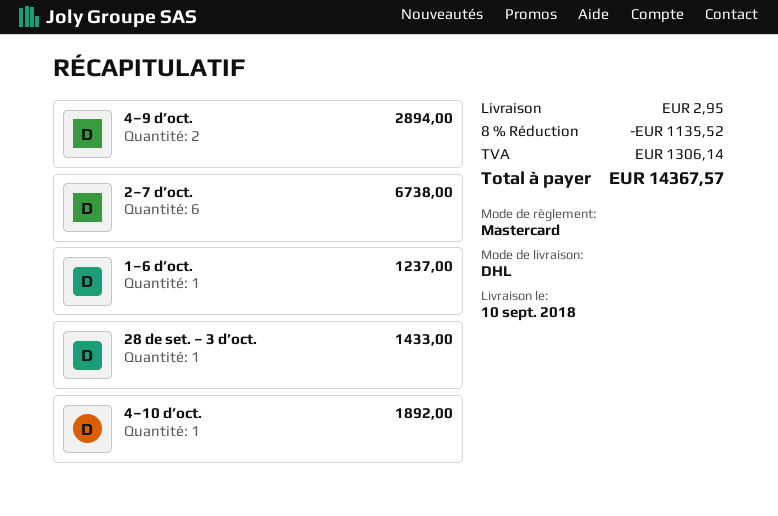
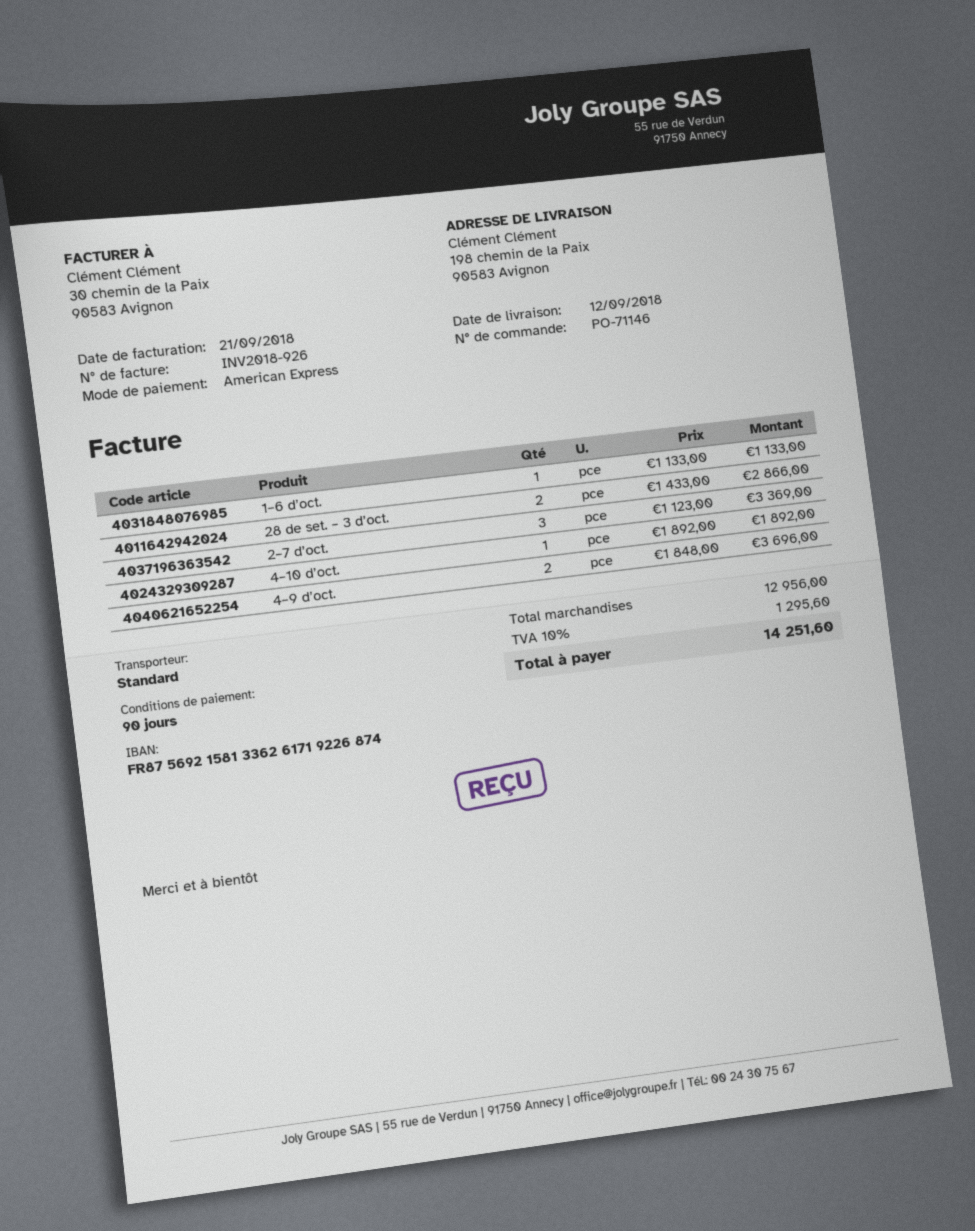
delivery date: 2018-09-10 -> 2018-09-12
payment method: Mastercard -> American Express
shipping method: DHL -> standard
4–9 d’oct.: 2 for 2894.00 -> 2 for 3696.00
2–7 d’oct.: 6 for 6738.00 -> 3 for 3369.00
1–6 d’oct.: 1 for 1237.00 -> 1 for 1133.00
28 de set. – 3 d’oct.: 1 for 1433.00 -> 2 for 2866.00
discount: 8% = 1135.52 -> none
shipping: 2.95 -> none
tax: 1306.14 -> 1295.60
total: 14367.57 -> 14251.60

